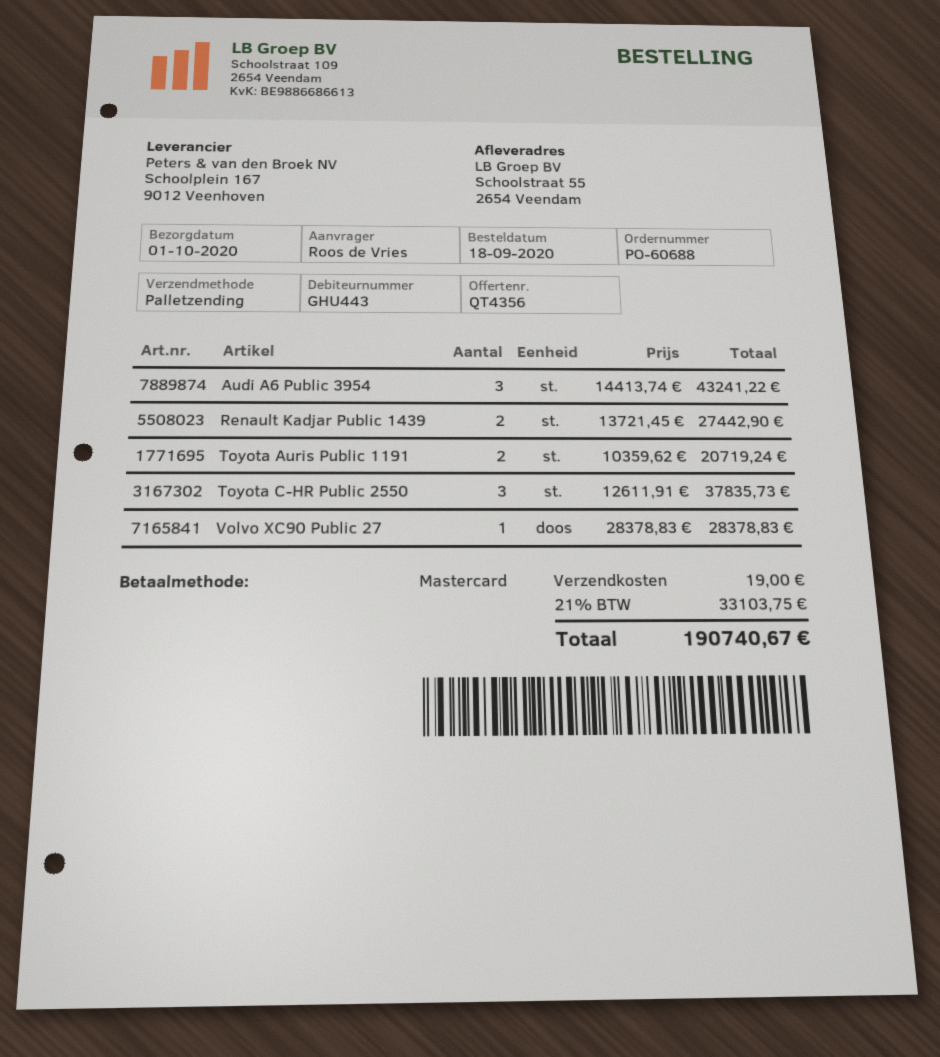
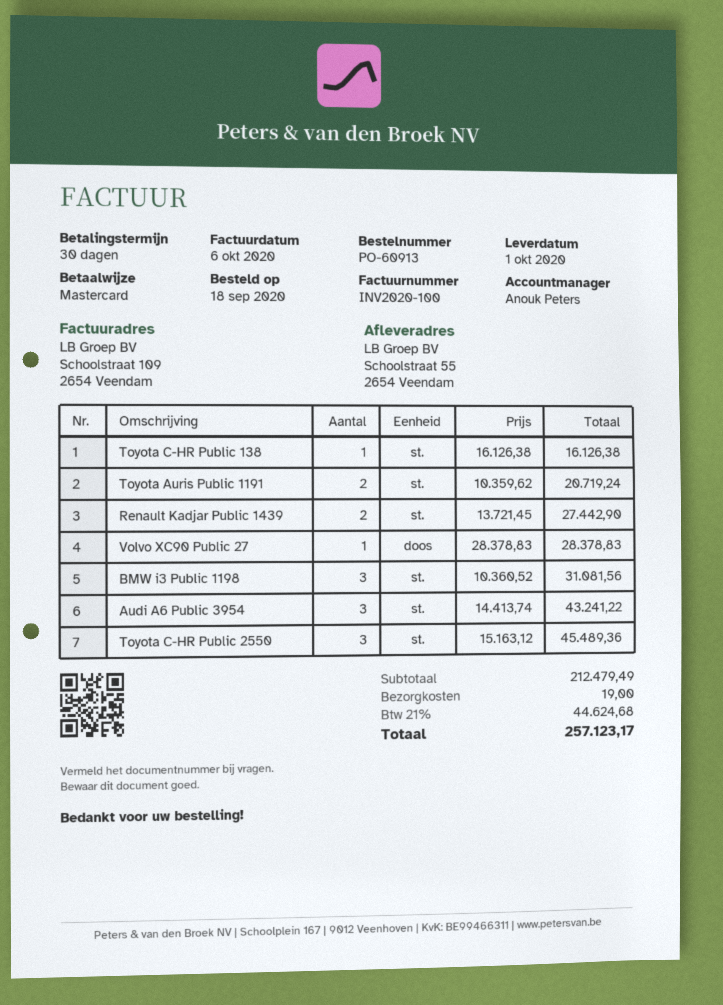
order number: PO-60688 -> PO-60913
Toyota C-HR Public 2550: 3 x 12611.91 = 37835.73 -> 3 x 15163.12 = 45489.36
Toyota C-HR Public 138: none -> 1 x 16126.38 = 16126.38
BMW i3 Public 1198: none -> 3 x 10360.52 = 31081.56
tax: 21% = 33103.75 -> 21% = 44624.68
total: 190740.67 -> 257123.17

